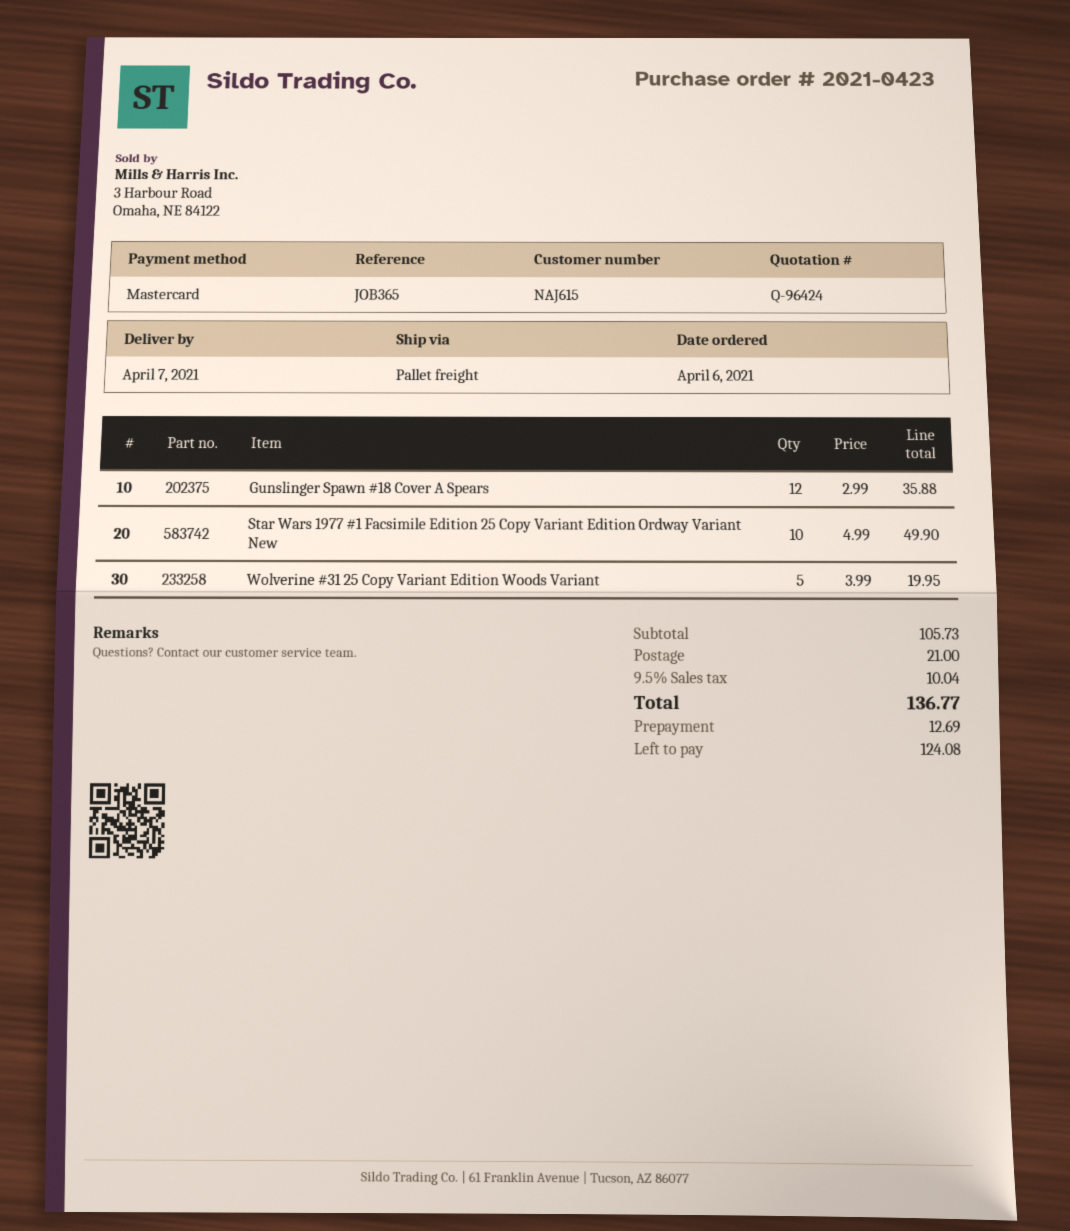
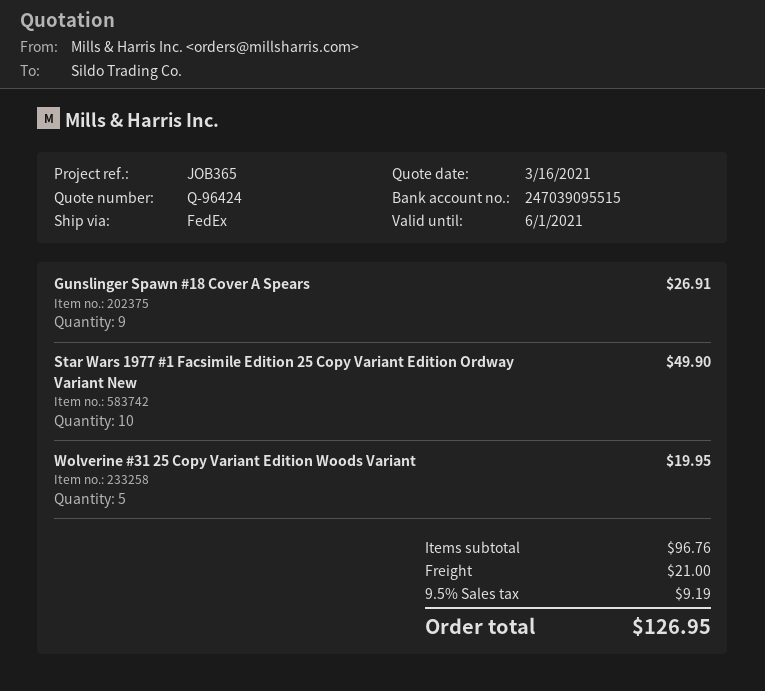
shipping method: pallet freight -> FedEx
Gunslinger Spawn #18 Cover A Spears: 12 for 35.88 -> 9 for 26.91
subtotal: 105.73 -> 96.76
tax: 9.5% = 10.04 -> 9.5% = 9.19
total: 136.77 -> 126.95

